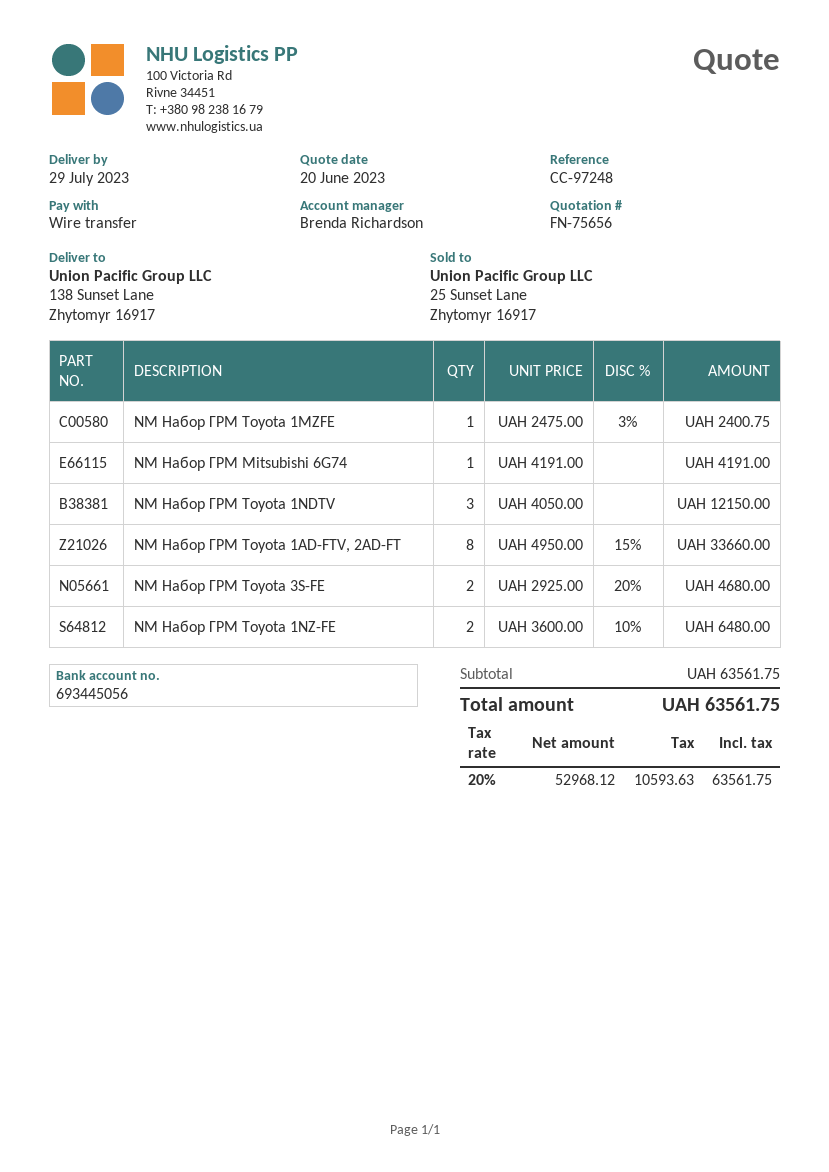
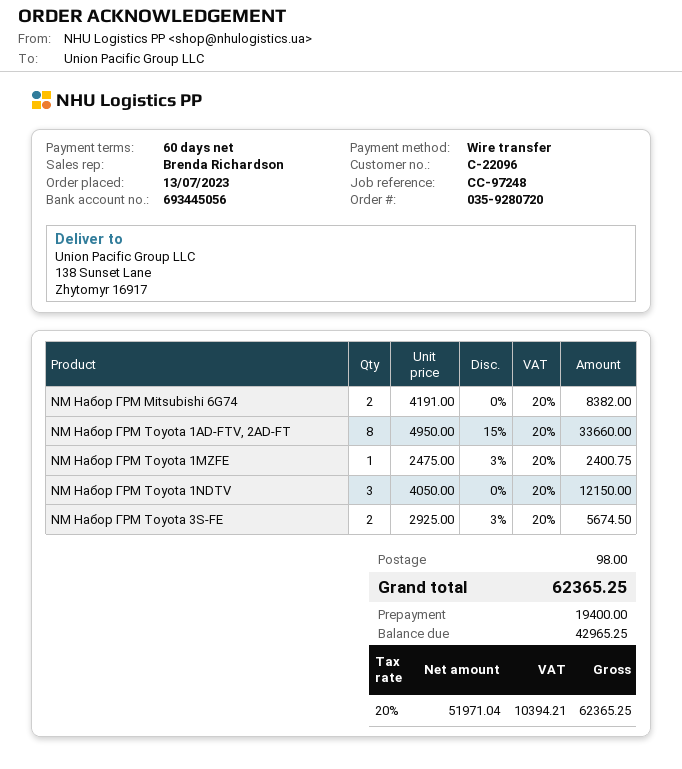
NM Набор ГРМ Mitsubishi 6G74: 1 x 4191.00 = 4191.00 -> 2 x 4191.00 = 8382.00
NM Набор ГРМ Toyota 3S-FE: 2 x 2925.00 - 20% = 4680.00 -> 2 x 2925.00 - 3% = 5674.50
NM Набор ГРМ Toyota 1NZ-FE: 2 x 3600.00 - 10% = 6480.00 -> none
shipping: none -> 98.00
net: 52968.12 -> 51971.04
tax: 20% = 10593.63 -> 20% = 10394.21
total: 63561.75 -> 62365.25

